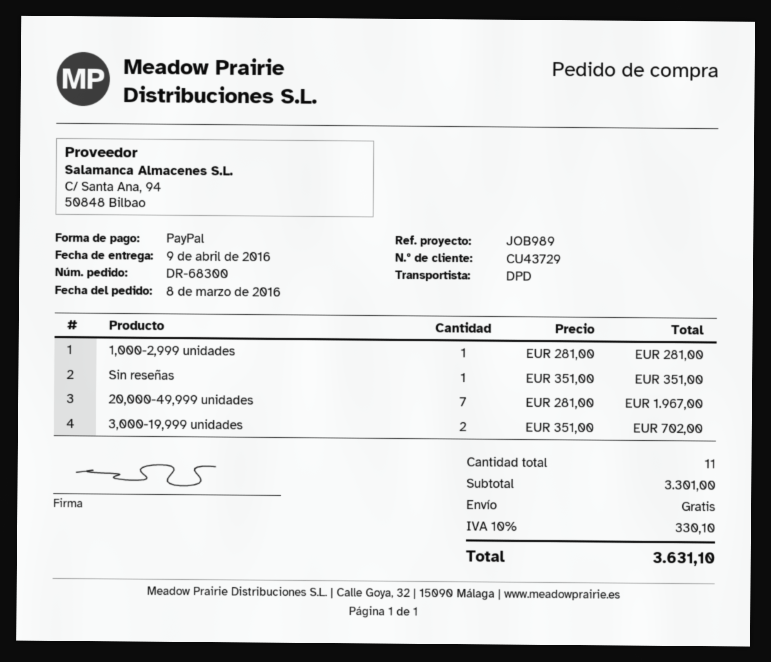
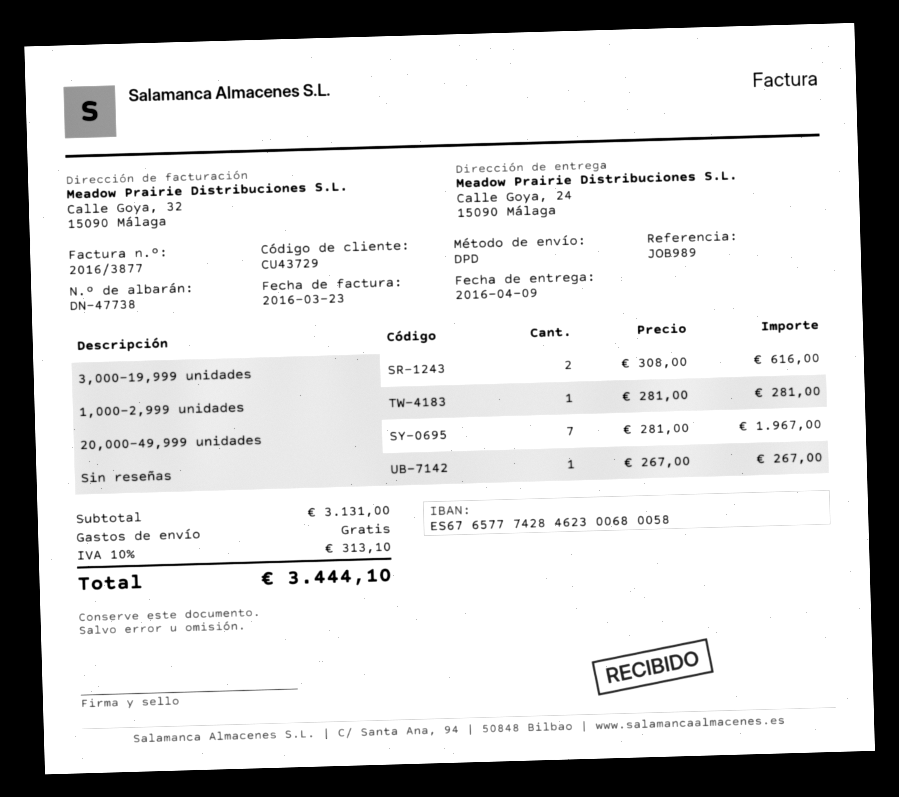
Sin reseñas: 1 x 351.00 = 351.00 -> 1 x 267.00 = 267.00
3,000-19,999 unidades: 2 x 351.00 = 702.00 -> 2 x 308.00 = 616.00
subtotal: 3301.00 -> 3131.00
tax: 10% = 330.10 -> 10% = 313.10
total: 3631.10 -> 3444.10

